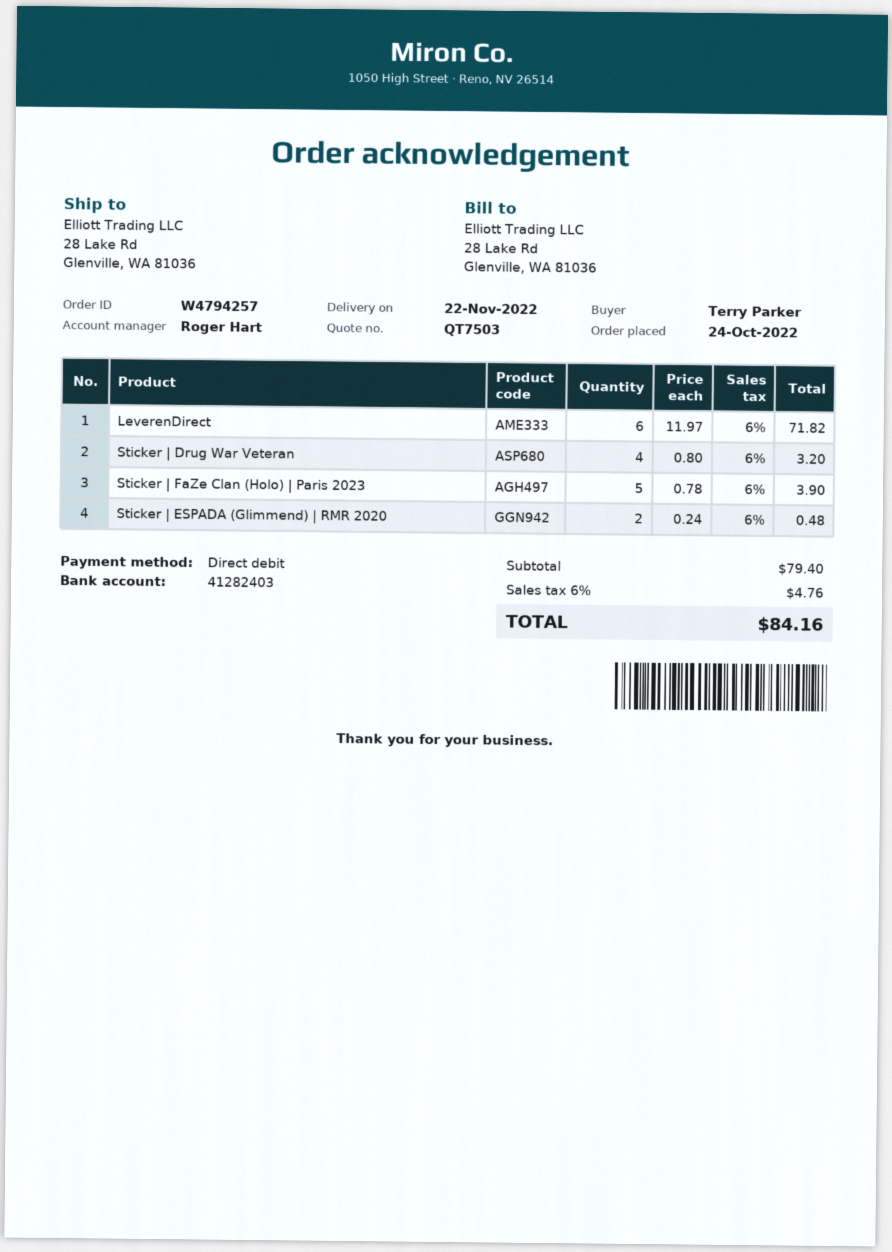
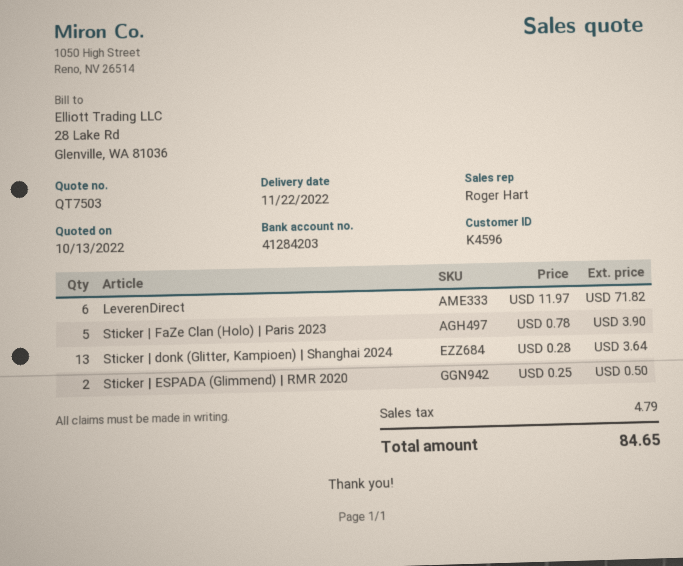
bank account: 41282403 -> 41284203
Sticker | Drug War Veteran: 4 x 0.80 = 3.20 -> none
Sticker | ESPADA (Glimmend) | RMR 2020: 2 x 0.24 = 0.48 -> 2 x 0.25 = 0.50
Sticker | donk (Glitter, Kampioen) | Shanghai 2024: none -> 13 x 0.28 = 3.64
tax: 4.76 -> 4.79
total: 84.16 -> 84.65

